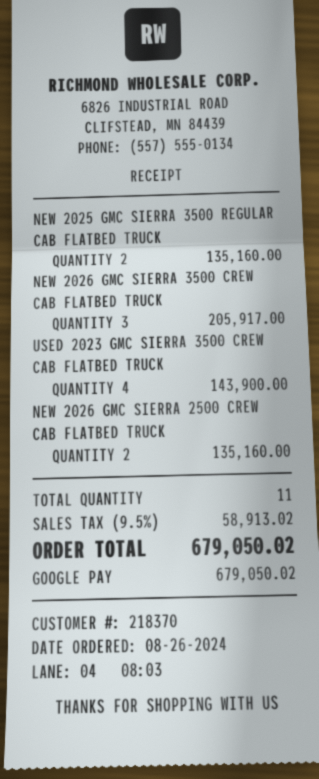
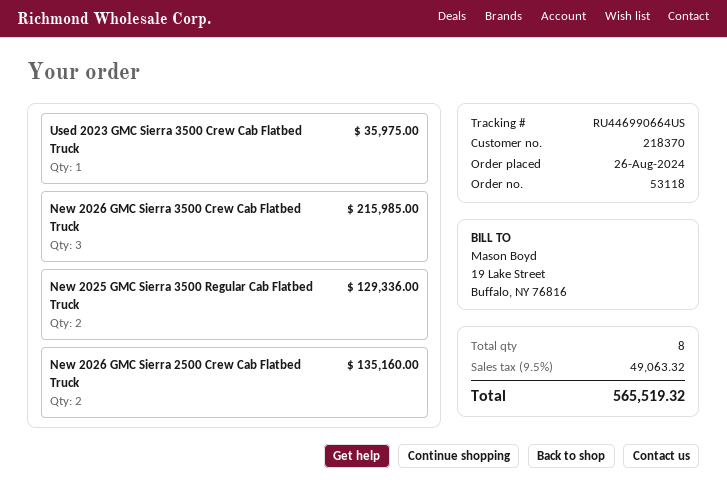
NEW 2025 GMC SIERRA 3500 REGULAR CAB FLATBED TRUCK: 2 for 135160.00 -> 2 for 129336.00
NEW 2026 GMC SIERRA 3500 CREW CAB FLATBED TRUCK: 3 for 205917.00 -> 3 for 215985.00
USED 2023 GMC SIERRA 3500 CREW CAB FLATBED TRUCK: 4 for 143900.00 -> 1 for 35975.00
total quantity: 11 -> 8
tax: 9.5% = 58913.02 -> 9.5% = 49063.32
total: 679050.02 -> 565519.32

